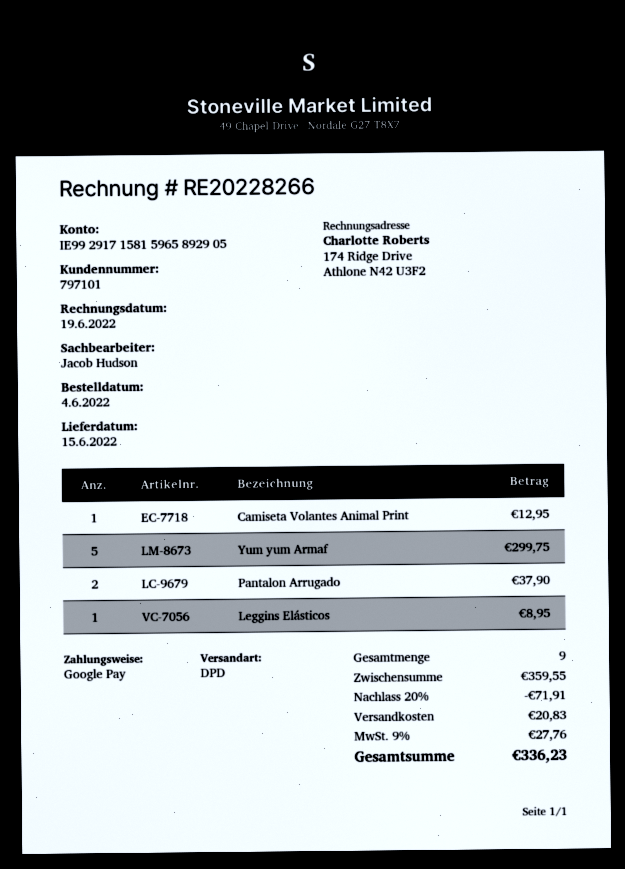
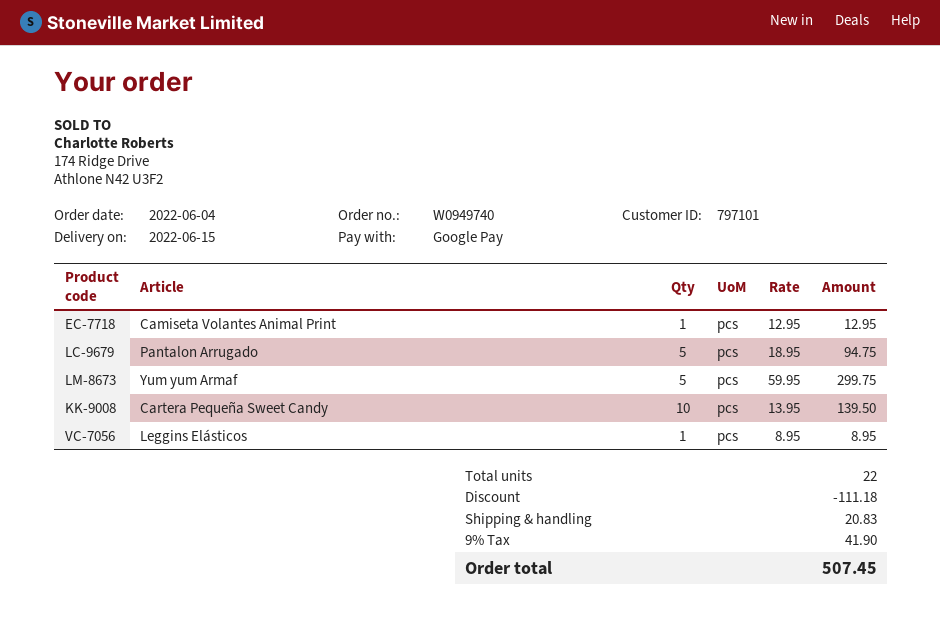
Pantalon Arrugado: 2 for 37.90 -> 5 for 94.75
Cartera Pequeña Sweet Candy: none -> 10 for 139.50
total quantity: 9 -> 22
discount: 71.91 -> 111.18
tax: 9% = 27.76 -> 9% = 41.90
total: 336.23 -> 507.45

